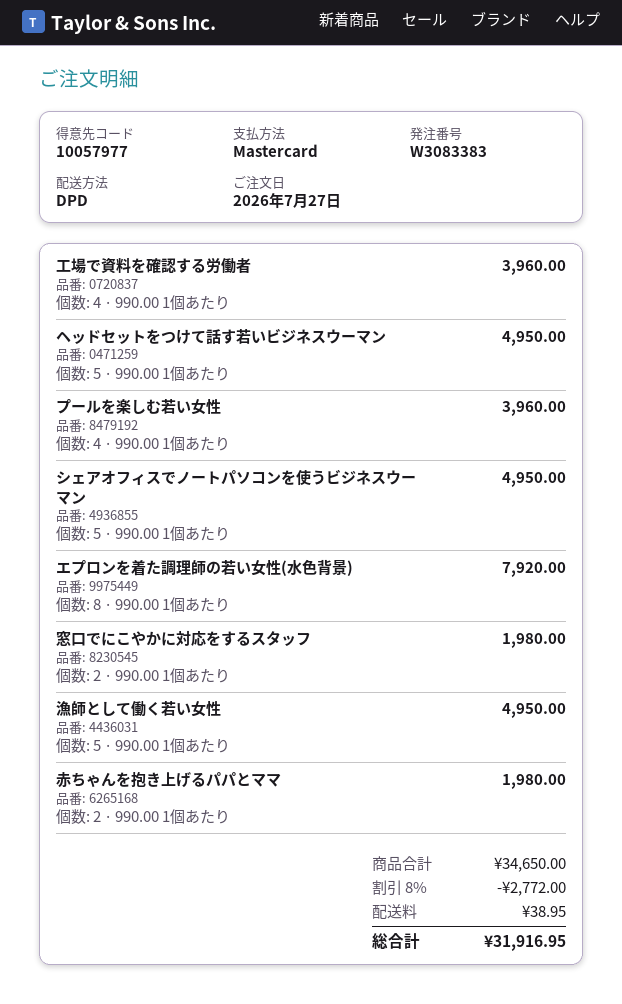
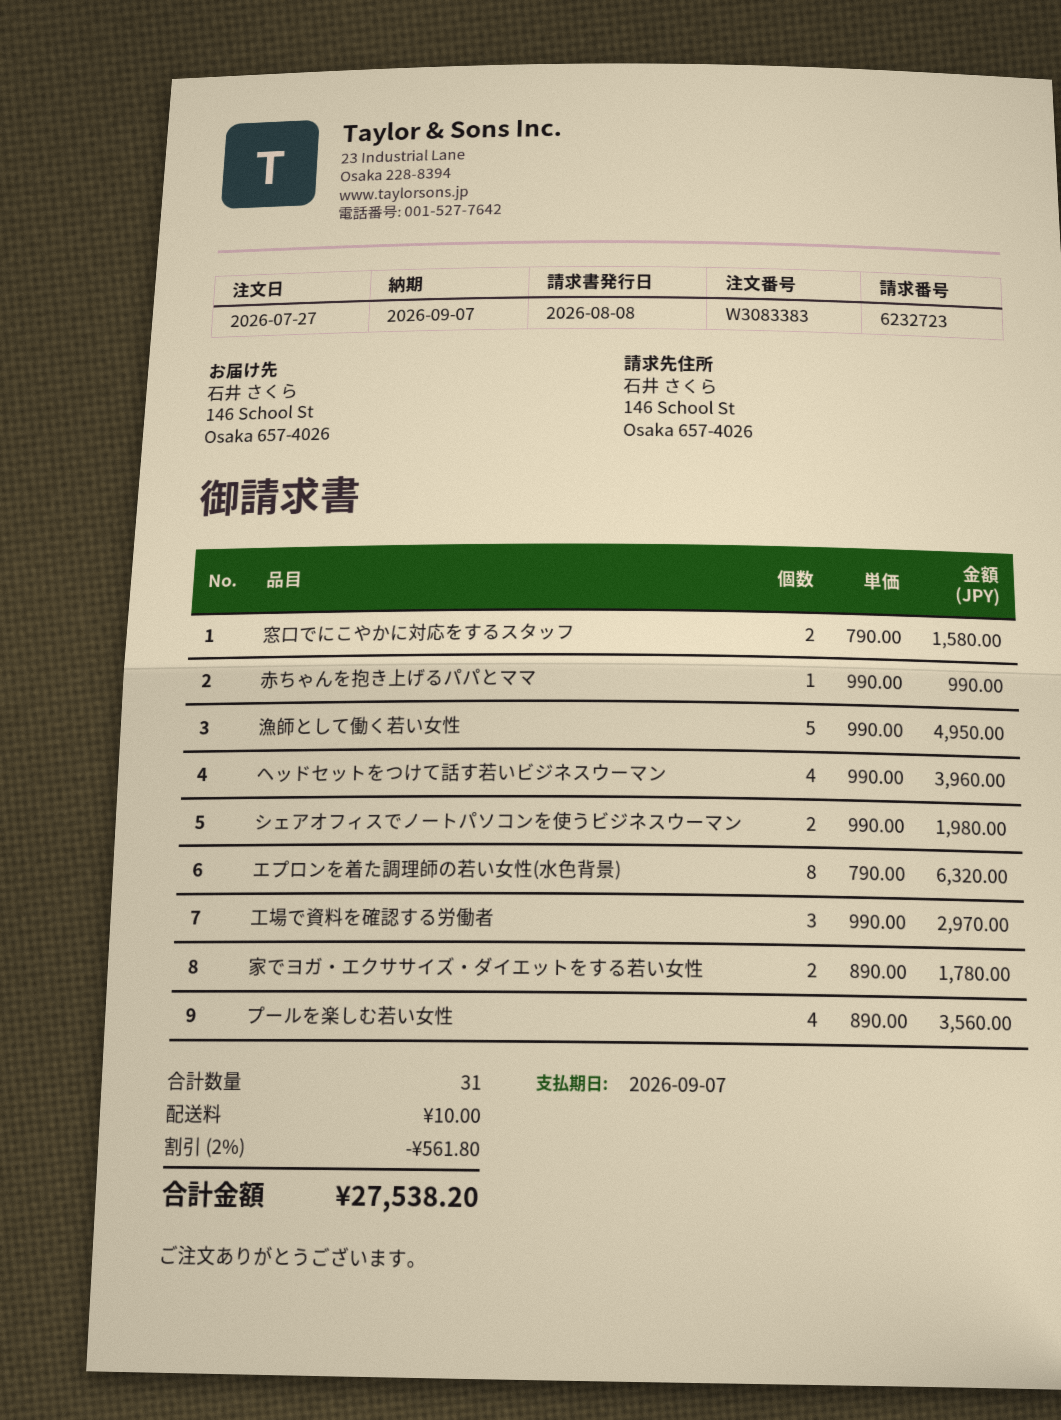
工場で資料を確認する労働者: 4 x 990.00 = 3960.00 -> 3 x 990.00 = 2970.00
ヘッドセットをつけて話す若いビジネスウーマン: 5 x 990.00 = 4950.00 -> 4 x 990.00 = 3960.00
プールを楽しむ若い女性: 4 x 990.00 = 3960.00 -> 4 x 890.00 = 3560.00
シェアオフィスでノートパソコンを使うビジネスウーマン: 5 x 990.00 = 4950.00 -> 2 x 990.00 = 1980.00
エプロンを着た調理師の若い女性(水色背景): 8 x 990.00 = 7920.00 -> 8 x 790.00 = 6320.00
窓口でにこやかに対応をするスタッフ: 2 x 990.00 = 1980.00 -> 2 x 790.00 = 1580.00
赤ちゃんを抱き上げるパパとママ: 2 x 990.00 = 1980.00 -> 1 x 990.00 = 990.00
家でヨガ・エクササイズ・ダイエットをする若い女性: none -> 2 x 890.00 = 1780.00
discount: 8% = 2772.00 -> 2% = 561.80
shipping: 38.95 -> 10.00
total: 31916.95 -> 27538.20

